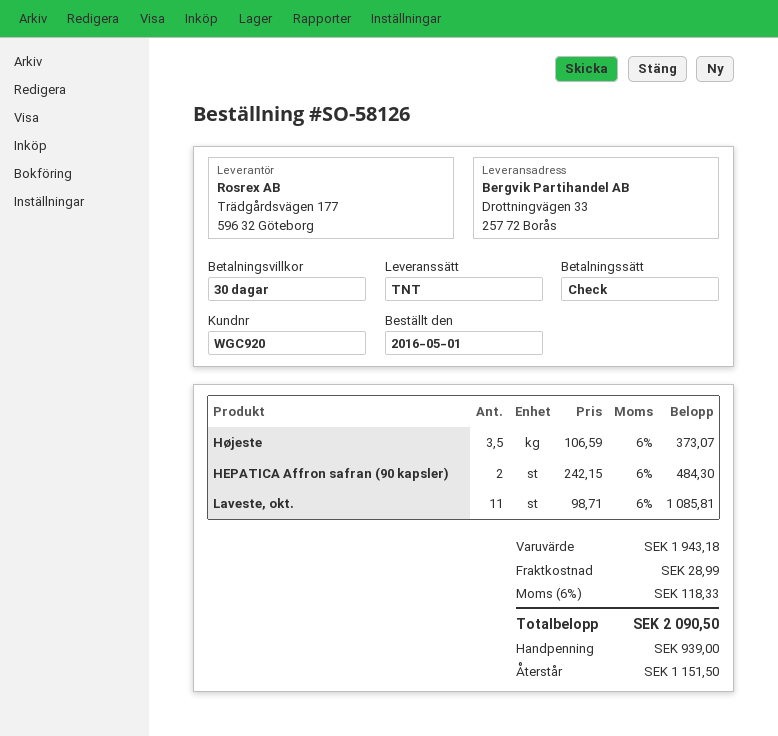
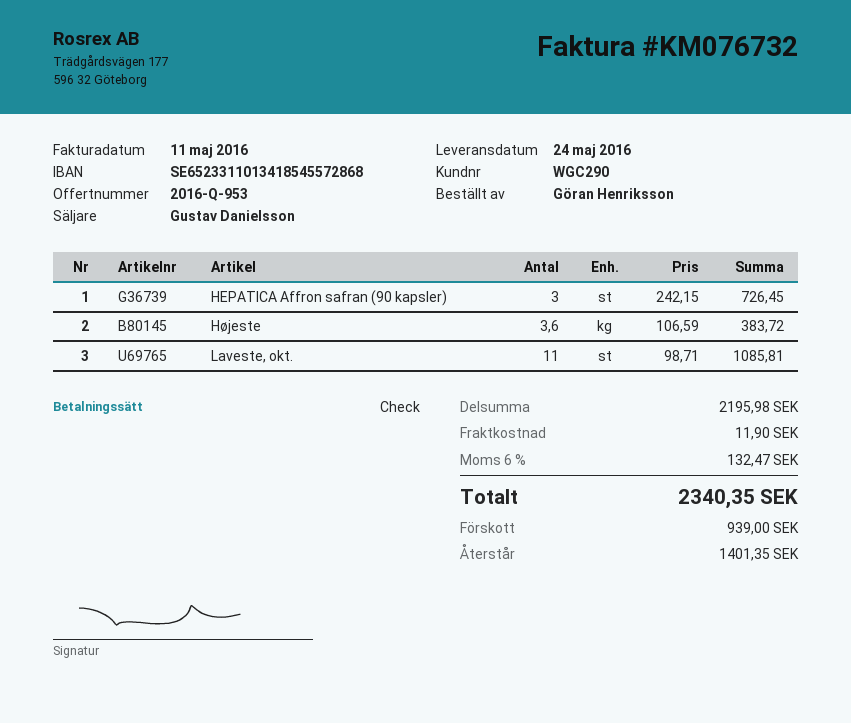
customer number: WGC920 -> WGC290
Højeste: 3.5 x 106.59 = 373.07 -> 3.6 x 106.59 = 383.72
HEPATICA Affron safran (90 kapsler): 2 x 242.15 = 484.30 -> 3 x 242.15 = 726.45
subtotal: 1943.18 -> 2195.98
shipping: 28.99 -> 11.90
tax: 6% = 118.33 -> 6% = 132.47
total: 2090.50 -> 2340.35
balance: 1151.50 -> 1401.35

